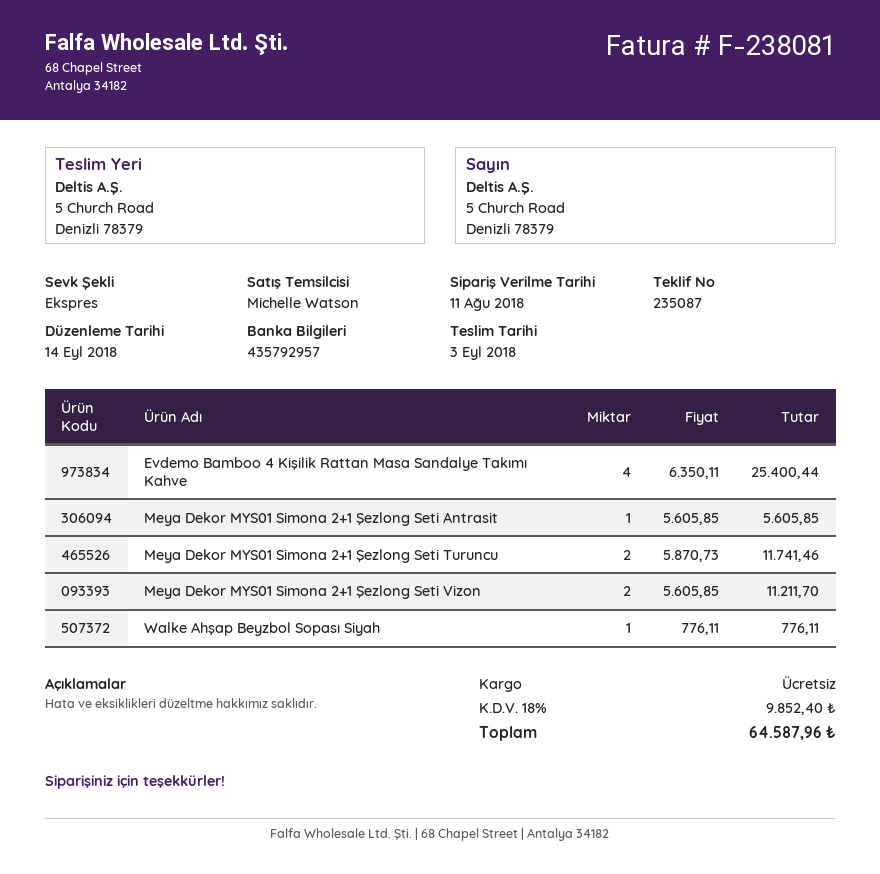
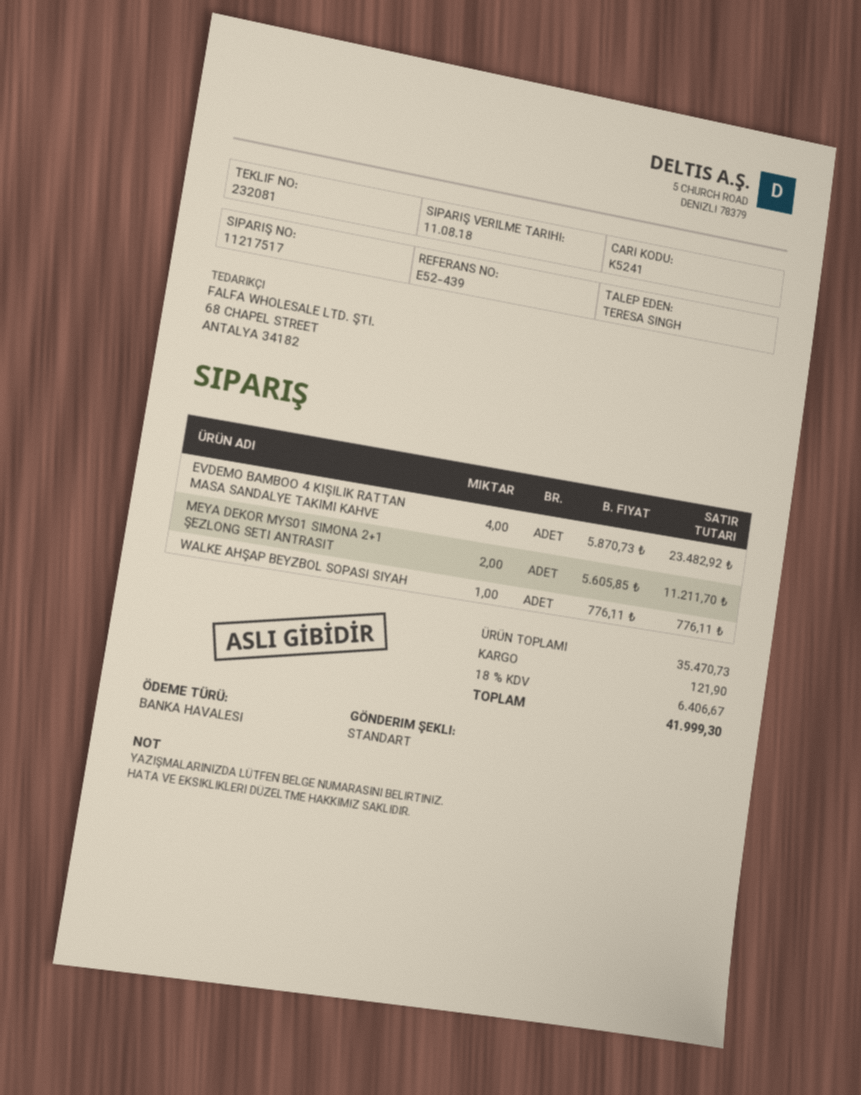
quote number: 235087 -> 232081
shipping method: express -> standard
Evdemo Bamboo 4 Kişilik Rattan Masa Sandalye Takımı Kahve: 4 x 6350.11 = 25400.44 -> 4 x 5870.73 = 23482.92
Meya Dekor MYS01 Simona 2+1 Şezlong Seti Antrasit: 1 x 5605.85 = 5605.85 -> 2 x 5605.85 = 11211.70
Meya Dekor MYS01 Simona 2+1 Şezlong Seti Turuncu: 2 x 5870.73 = 11741.46 -> none
Meya Dekor MYS01 Simona 2+1 Şezlong Seti Vizon: 2 x 5605.85 = 11211.70 -> none
shipping: 0.00 -> 121.90
tax: 18% = 9852.40 -> 18% = 6406.67
total: 64587.96 -> 41999.30

